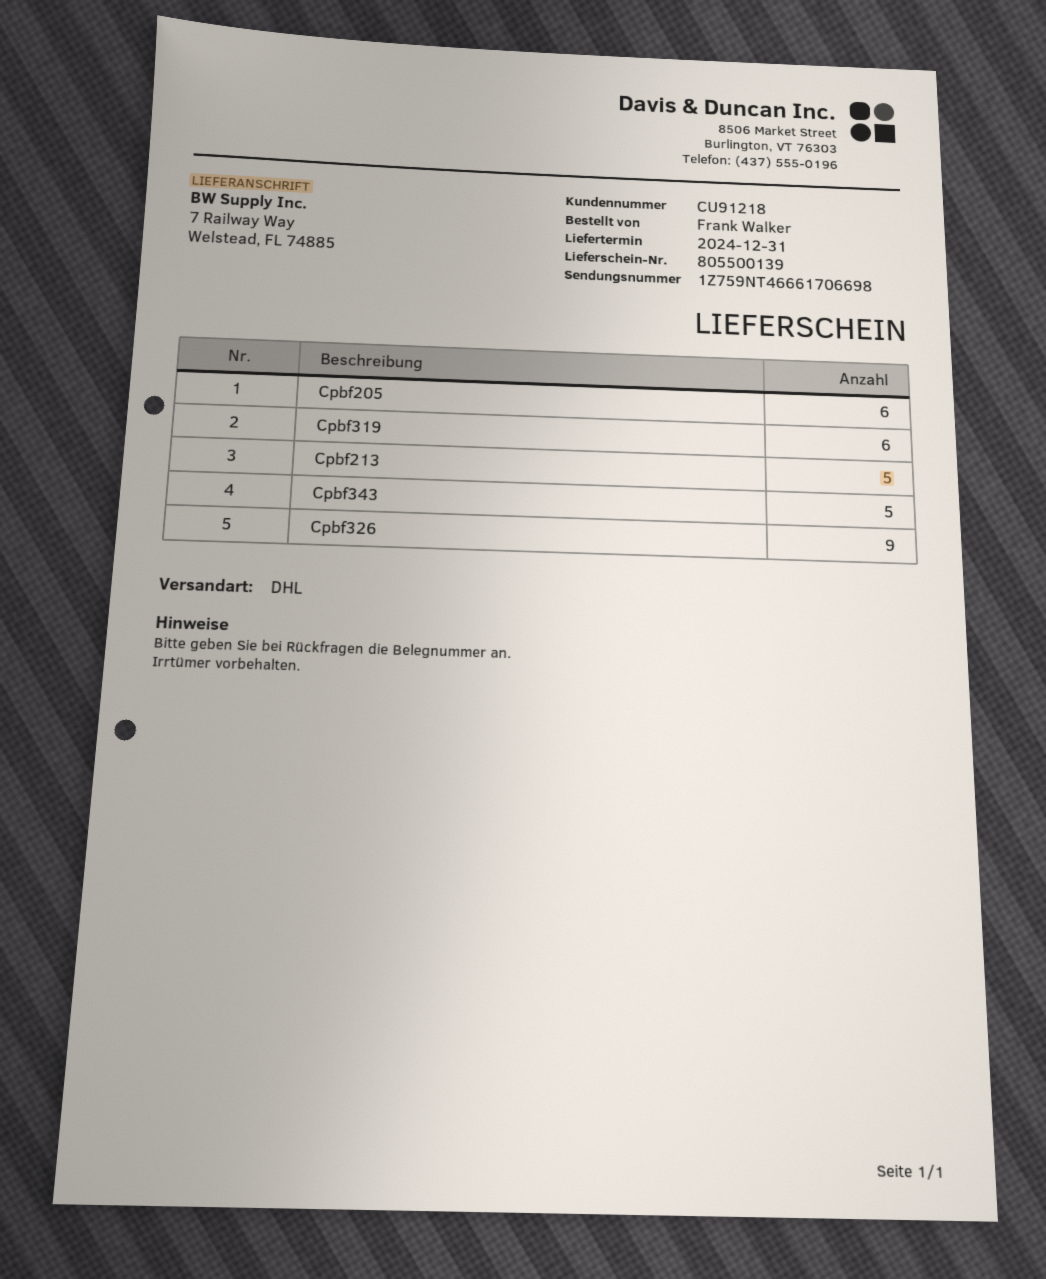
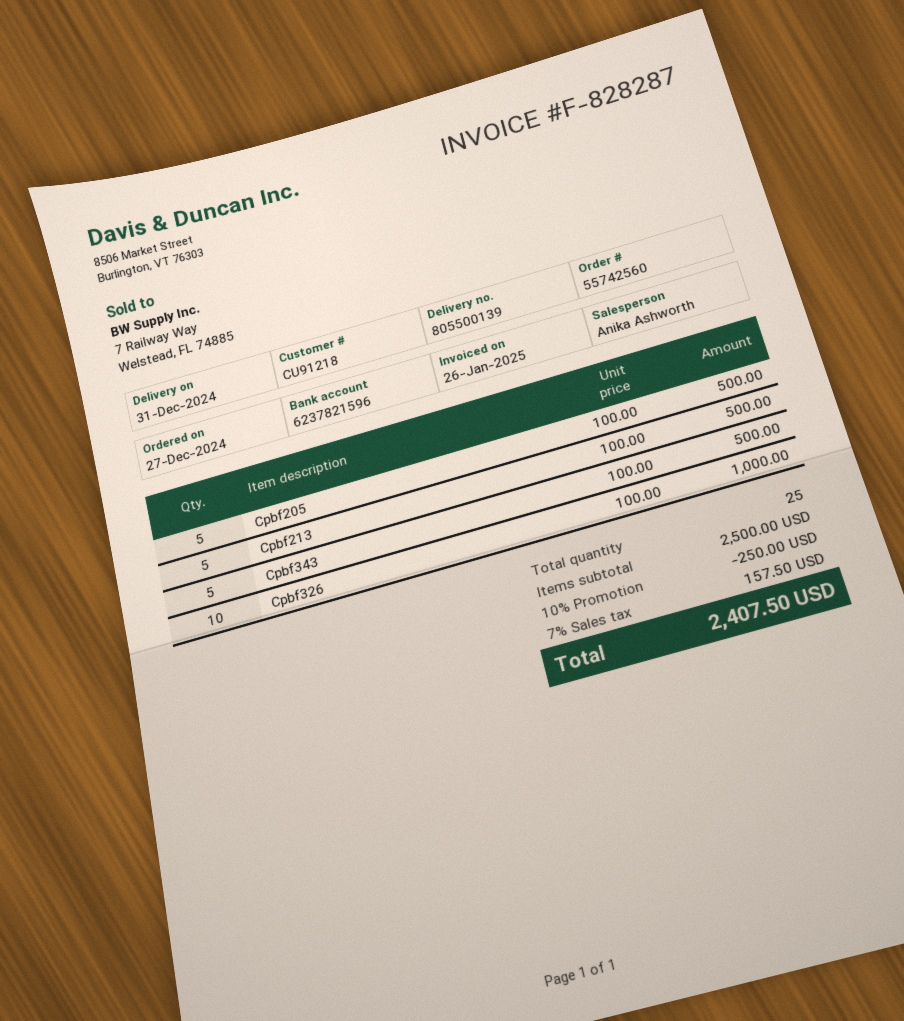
Cpbf205: 6 -> 5
Cpbf319: 6 -> none
Cpbf326: 9 -> 10

